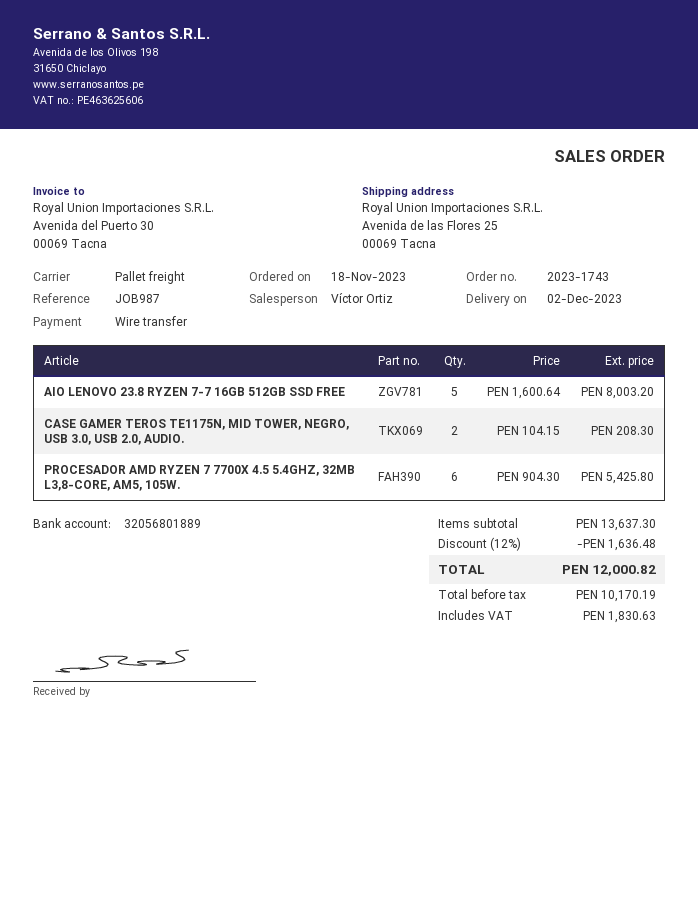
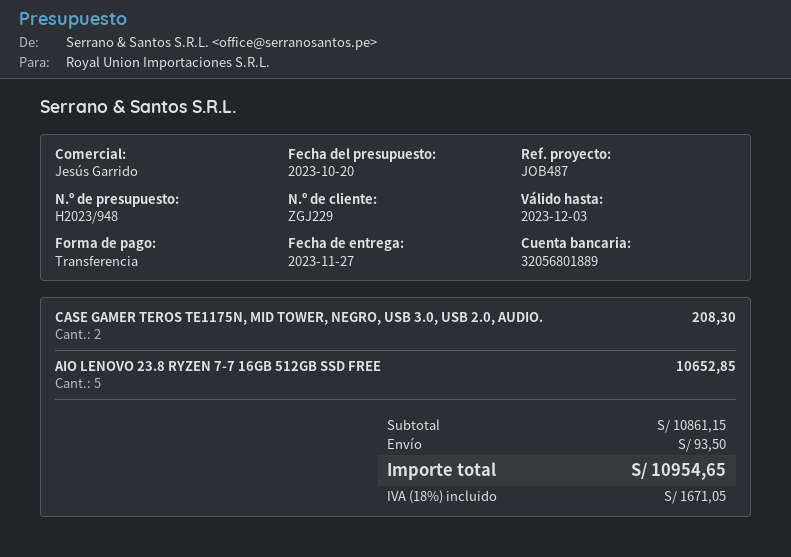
delivery date: 2023-12-02 -> 2023-11-27
reference: JOB987 -> JOB487
sales rep: Víctor Ortiz -> Jesús Garrido
AIO LENOVO 23.8 RYZEN 7-7 16GB 512GB SSD FREE: 5 for 8003.20 -> 5 for 10652.85
PROCESADOR AMD RYZEN 7 7700X 4.5 5.4GHZ, 32MB L3,8-CORE, AM5, 105W.: 6 for 5425.80 -> none
subtotal: 13637.30 -> 10861.15
discount: 12% = 1636.48 -> none
shipping: none -> 93.50
tax: 1830.63 -> 1671.05
total: 12000.82 -> 10954.65

